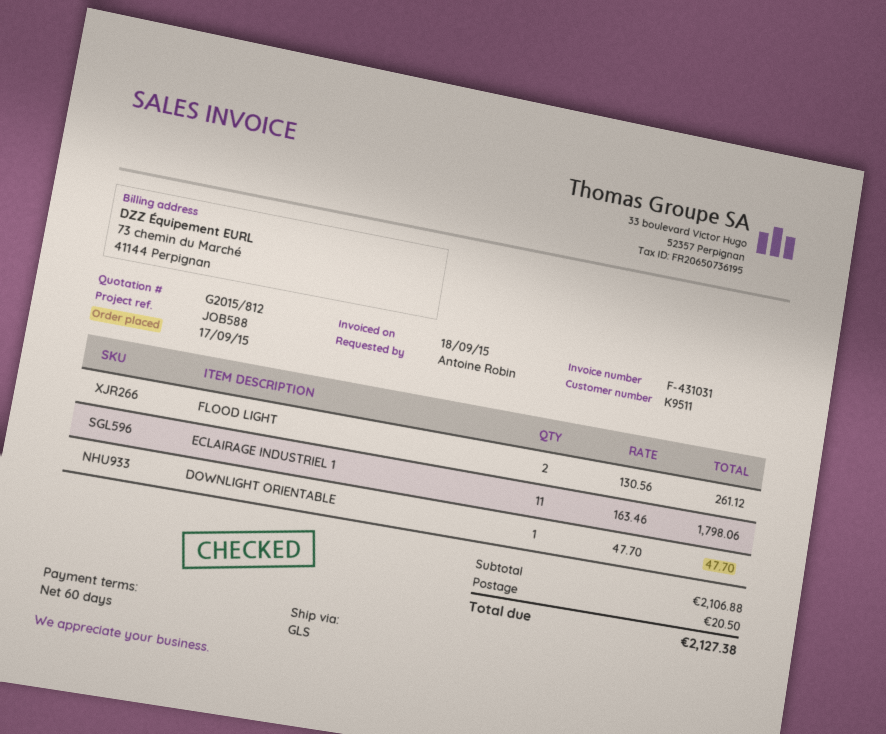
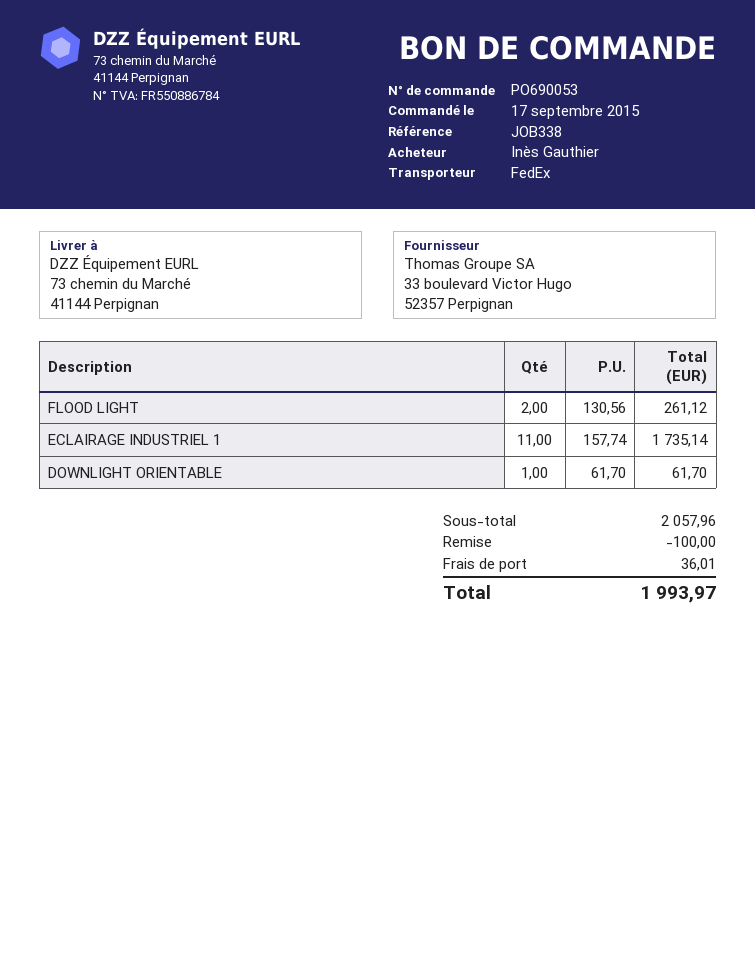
reference: JOB588 -> JOB338
ordered by: Antoine Robin -> Inès Gauthier
shipping method: GLS -> FedEx
ECLAIRAGE INDUSTRIEL 1: 11 x 163.46 = 1798.06 -> 11 x 157.74 = 1735.14
DOWNLIGHT ORIENTABLE: 1 x 47.70 = 47.70 -> 1 x 61.70 = 61.70
subtotal: 2106.88 -> 2057.96
discount: none -> 100.00
shipping: 20.50 -> 36.01
total: 2127.38 -> 1993.97

